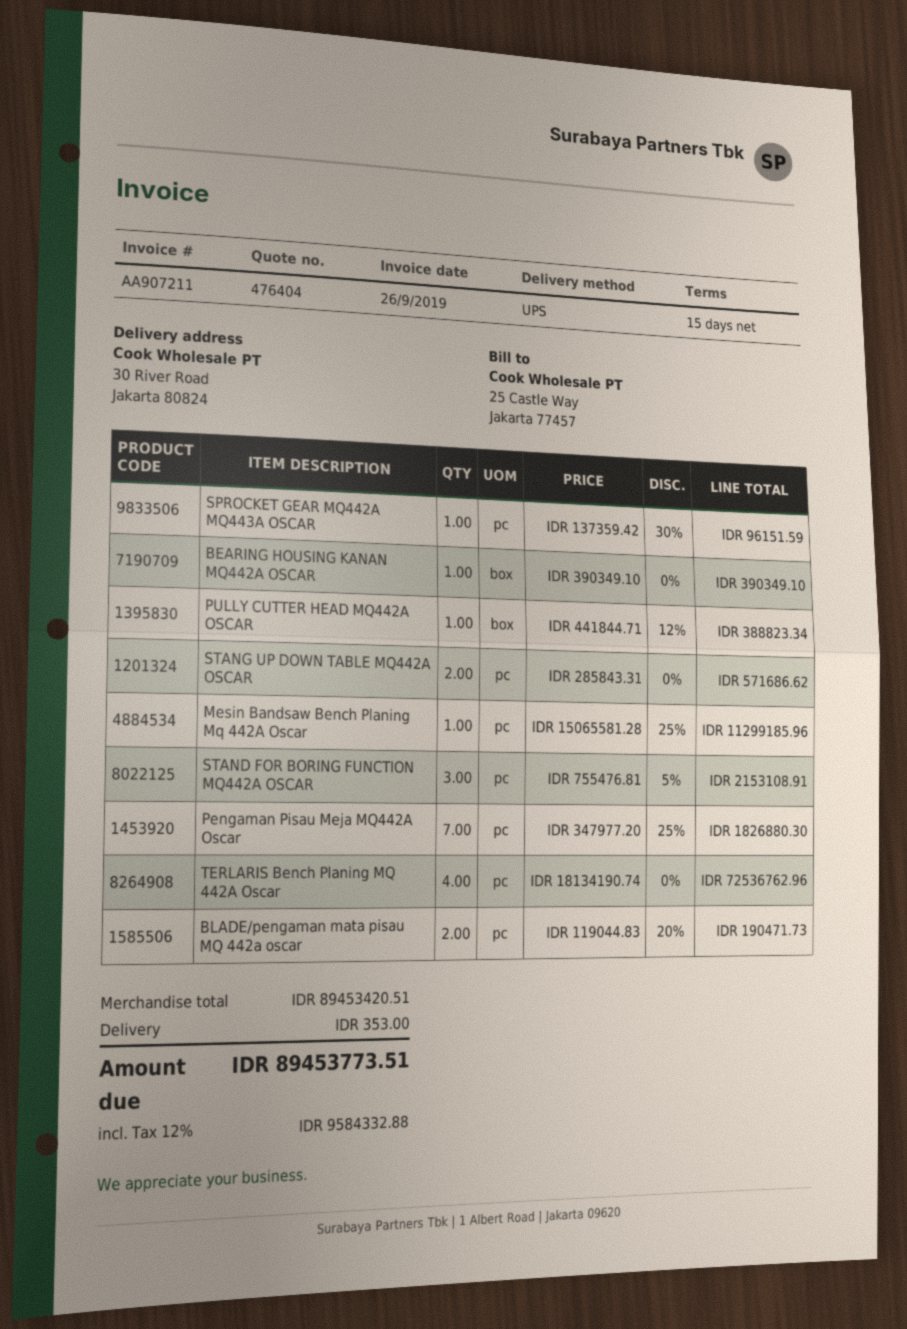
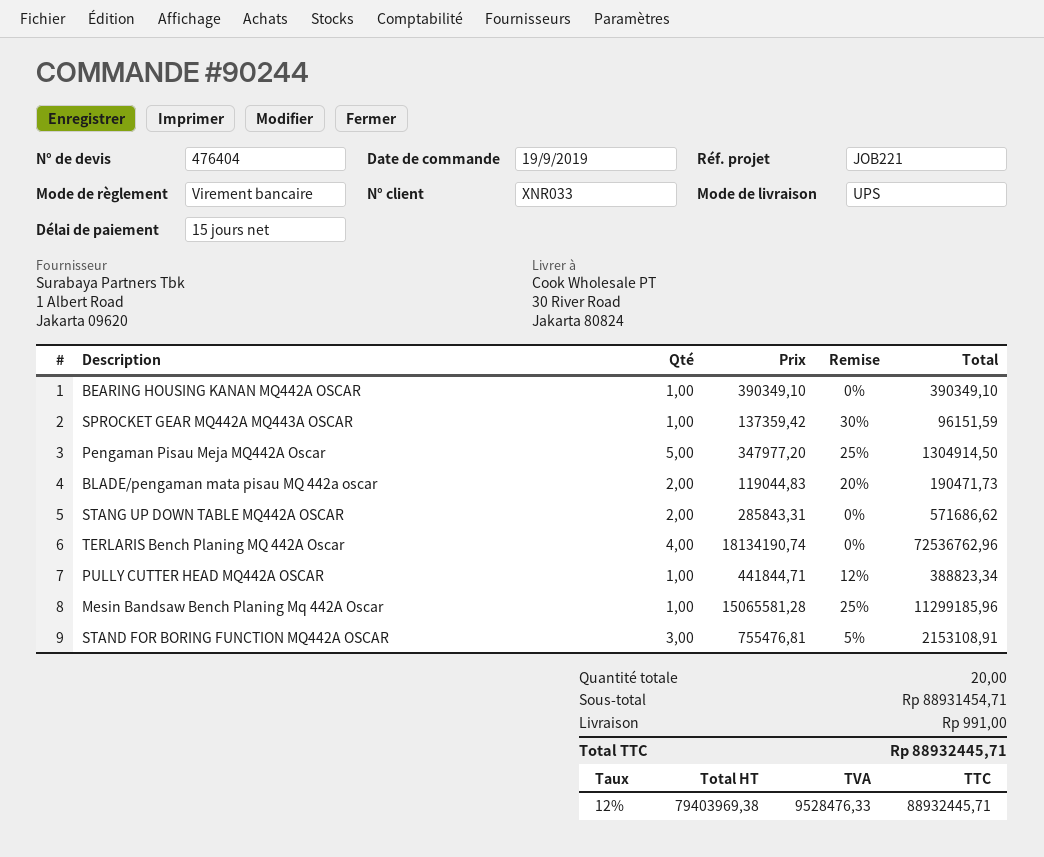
Pengaman Pisau Meja MQ442A Oscar: 7 x 347977.20 - 25% = 1826880.30 -> 5 x 347977.20 - 25% = 1304914.50
subtotal: 89453420.51 -> 88931454.71
shipping: 353.00 -> 991.00
tax: 12% = 9584332.88 -> 12% = 9528476.33
total: 89453773.51 -> 88932445.71

